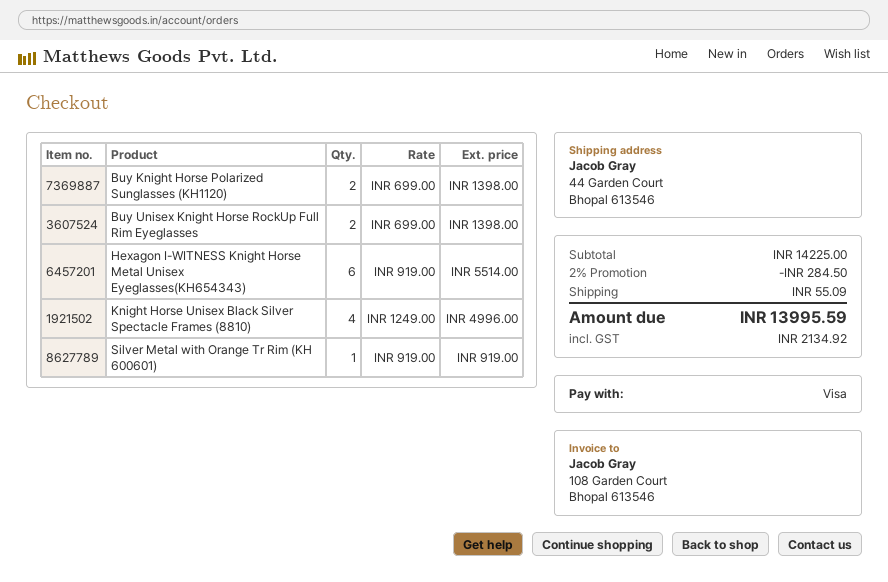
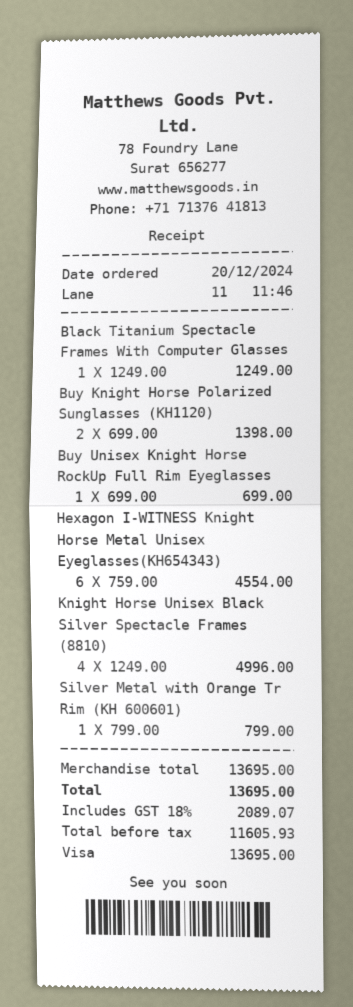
Buy Unisex Knight Horse RockUp Full Rim Eyeglasses: 2 x 699.00 = 1398.00 -> 1 x 699.00 = 699.00
Hexagon I-WITNESS Knight Horse Metal Unisex Eyeglasses(KH654343): 6 x 919.00 = 5514.00 -> 6 x 759.00 = 4554.00
Silver Metal with Orange Tr Rim (KH 600601): 1 x 919.00 = 919.00 -> 1 x 799.00 = 799.00
Black Titanium Spectacle Frames With Computer Glasses: none -> 1 x 1249.00 = 1249.00
subtotal: 14225.00 -> 13695.00
discount: 2% = 284.50 -> none
shipping: 55.09 -> none
tax: 2134.92 -> 2089.07
total: 13995.59 -> 13695.00

